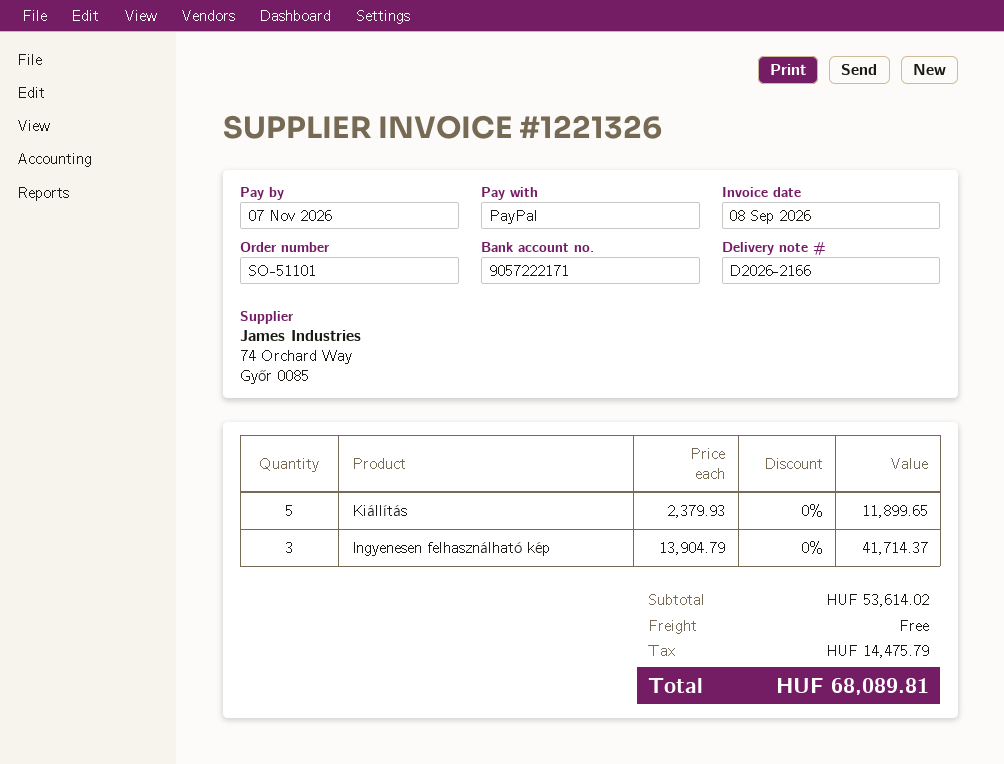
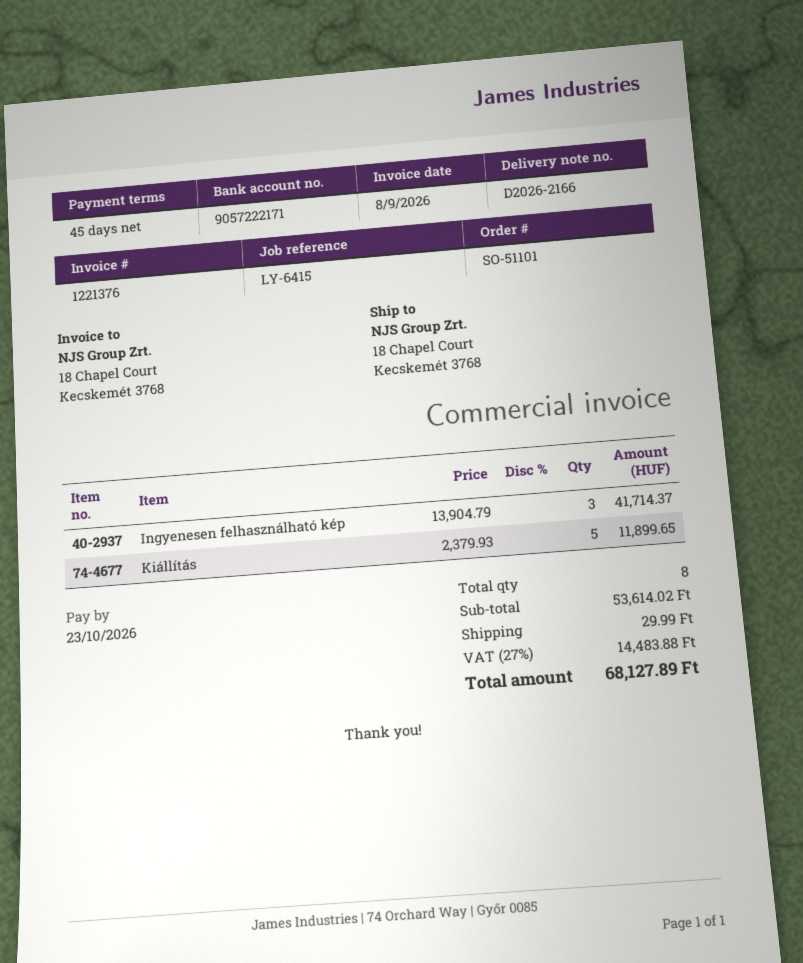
invoice number: 1221326 -> 1221376
due date: 2026-11-07 -> 2026-10-23
shipping: 0.00 -> 29.99
tax: 14475.79 -> 14483.88
total: 68089.81 -> 68127.89

